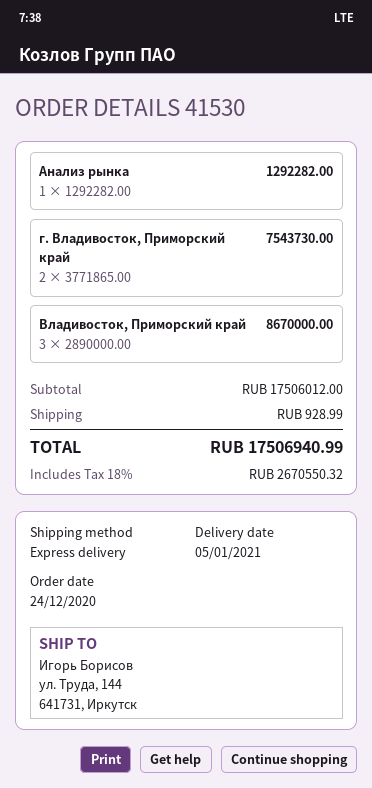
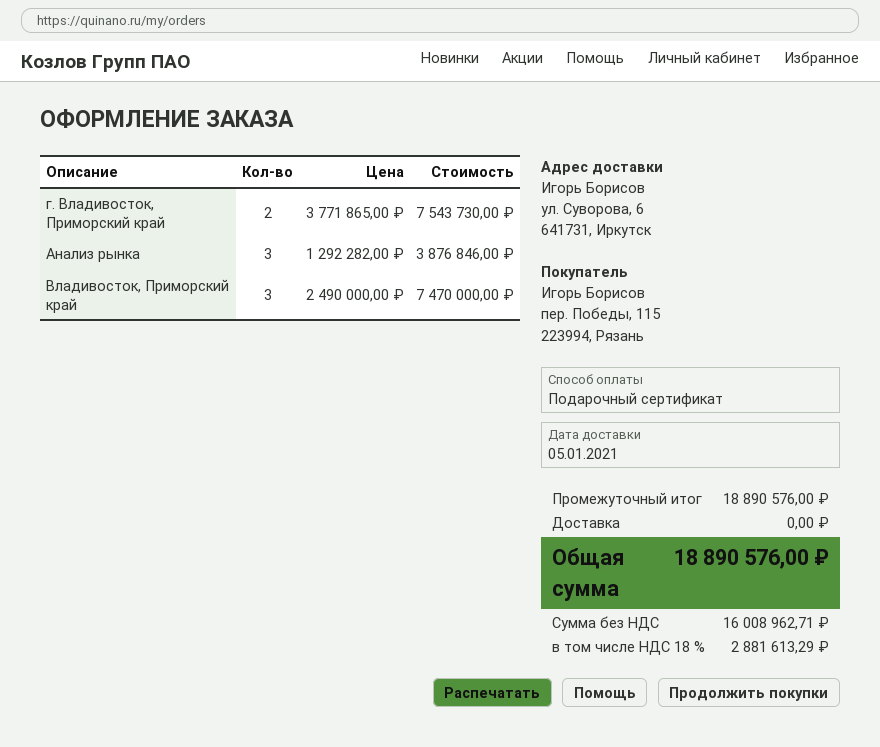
ship to: ул. Труда, 144, 641731, Иркутск -> ул. Суворова, 6, 641731, Иркутск
Анализ рынка: 1 x 1292282.00 = 1292282.00 -> 3 x 1292282.00 = 3876846.00
Владивосток, Приморский край: 3 x 2890000.00 = 8670000.00 -> 3 x 2490000.00 = 7470000.00
subtotal: 17506012.00 -> 18890576.00
shipping: 928.99 -> 0.00
tax: 18% = 2670550.32 -> 18% = 2881613.29
total: 17506940.99 -> 18890576.00

